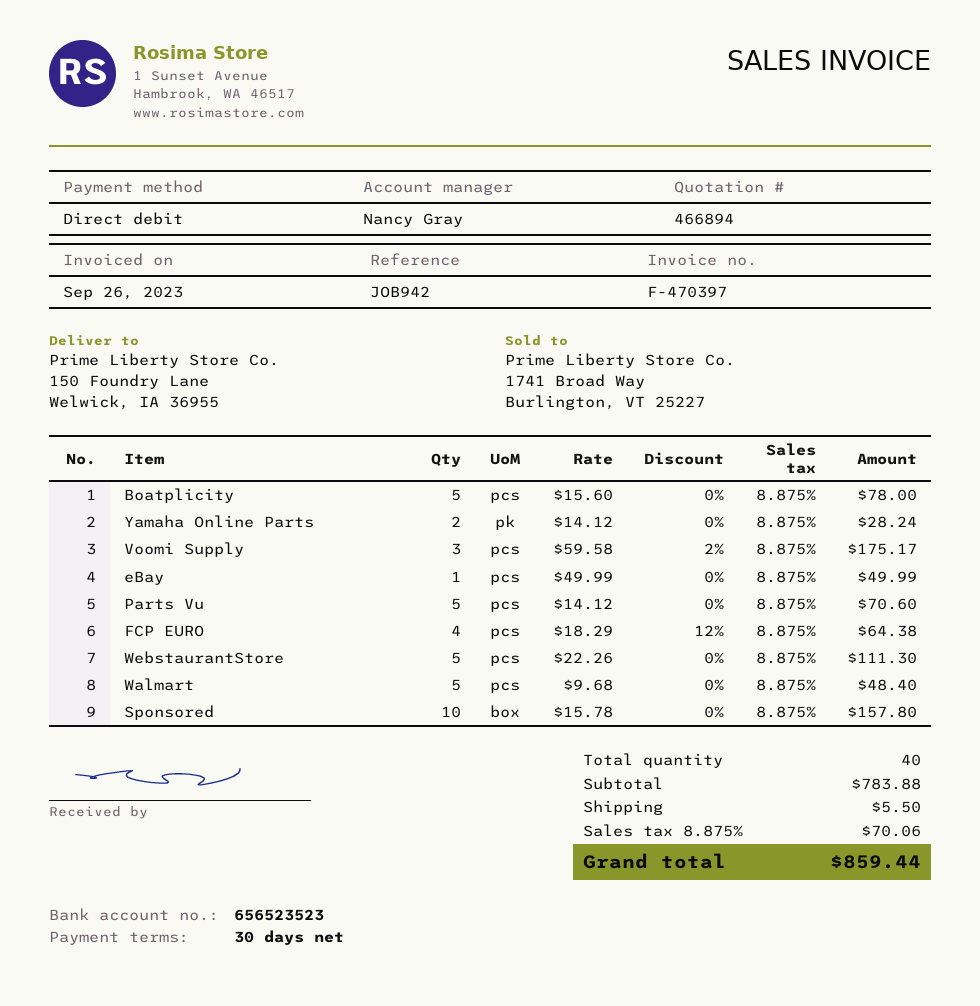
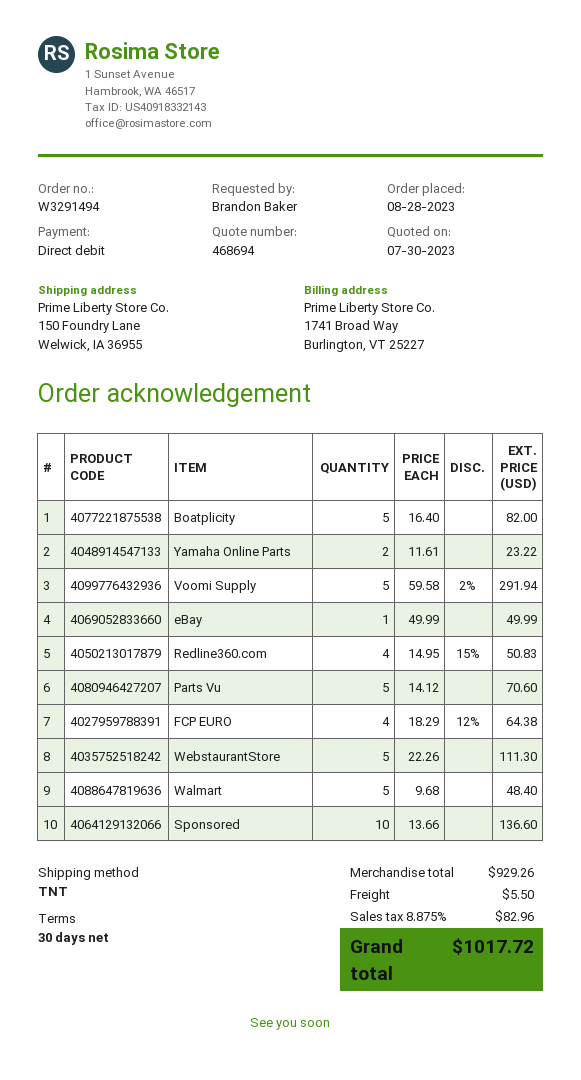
quote number: 466894 -> 468694
Boatplicity: 5 x 15.60 = 78.00 -> 5 x 16.40 = 82.00
Yamaha Online Parts: 2 x 14.12 = 28.24 -> 2 x 11.61 = 23.22
Voomi Supply: 3 x 59.58 - 2% = 175.17 -> 5 x 59.58 - 2% = 291.94
Sponsored: 10 x 15.78 = 157.80 -> 10 x 13.66 = 136.60
Redline360.com: none -> 4 x 14.95 - 15% = 50.83
subtotal: 783.88 -> 929.26
tax: 8.875% = 70.06 -> 8.875% = 82.96
total: 859.44 -> 1017.72

